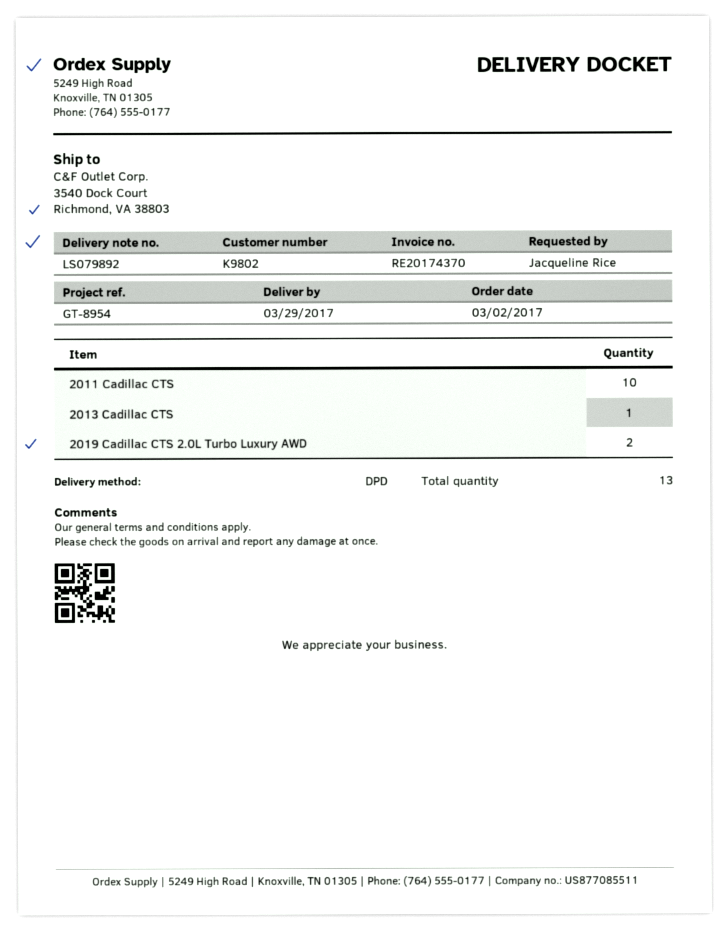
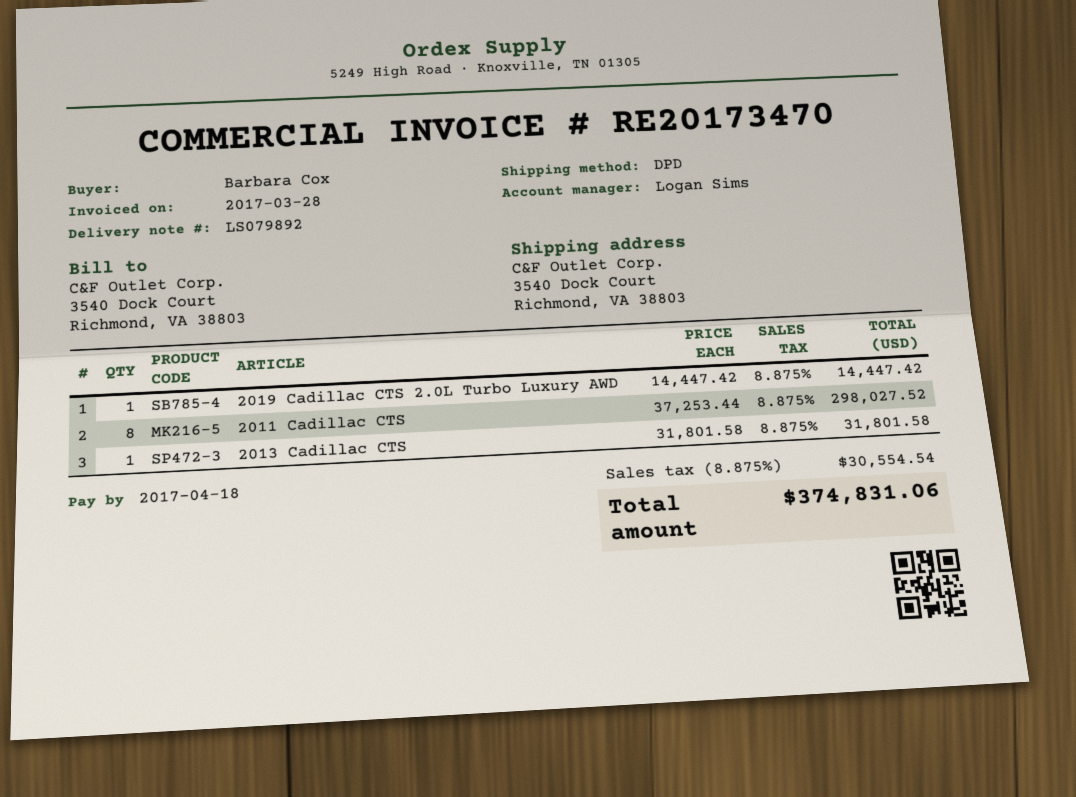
invoice number: RE20174370 -> RE20173470
ordered by: Jacqueline Rice -> Barbara Cox
2011 Cadillac CTS: 10 -> 8
2019 Cadillac CTS 2.0L Turbo Luxury AWD: 2 -> 1

